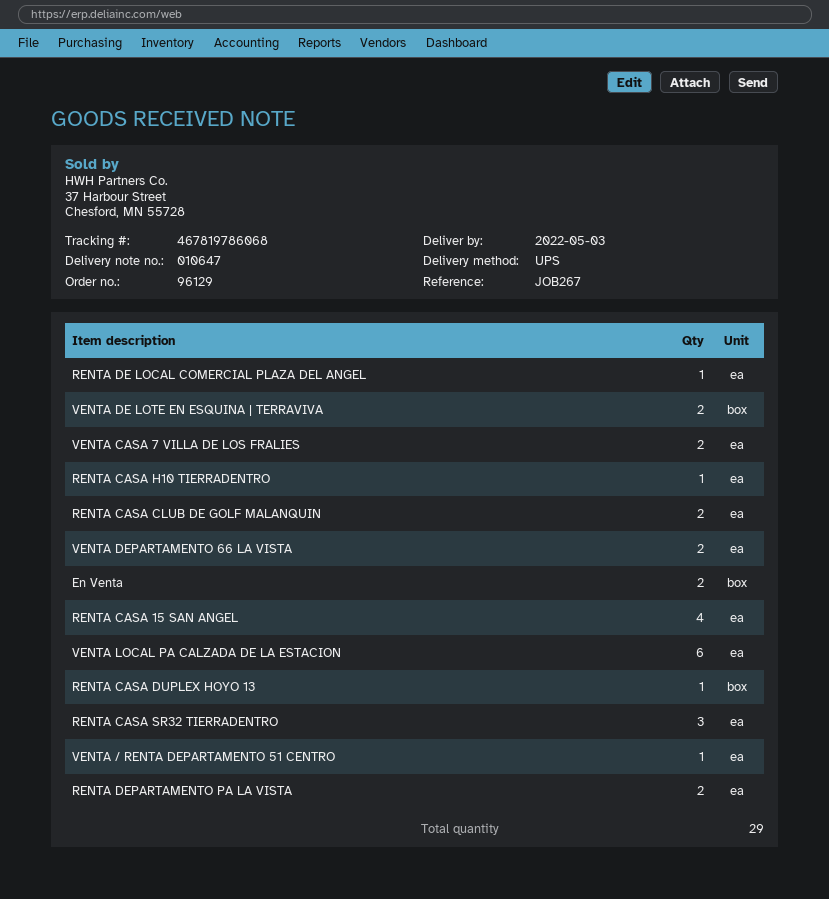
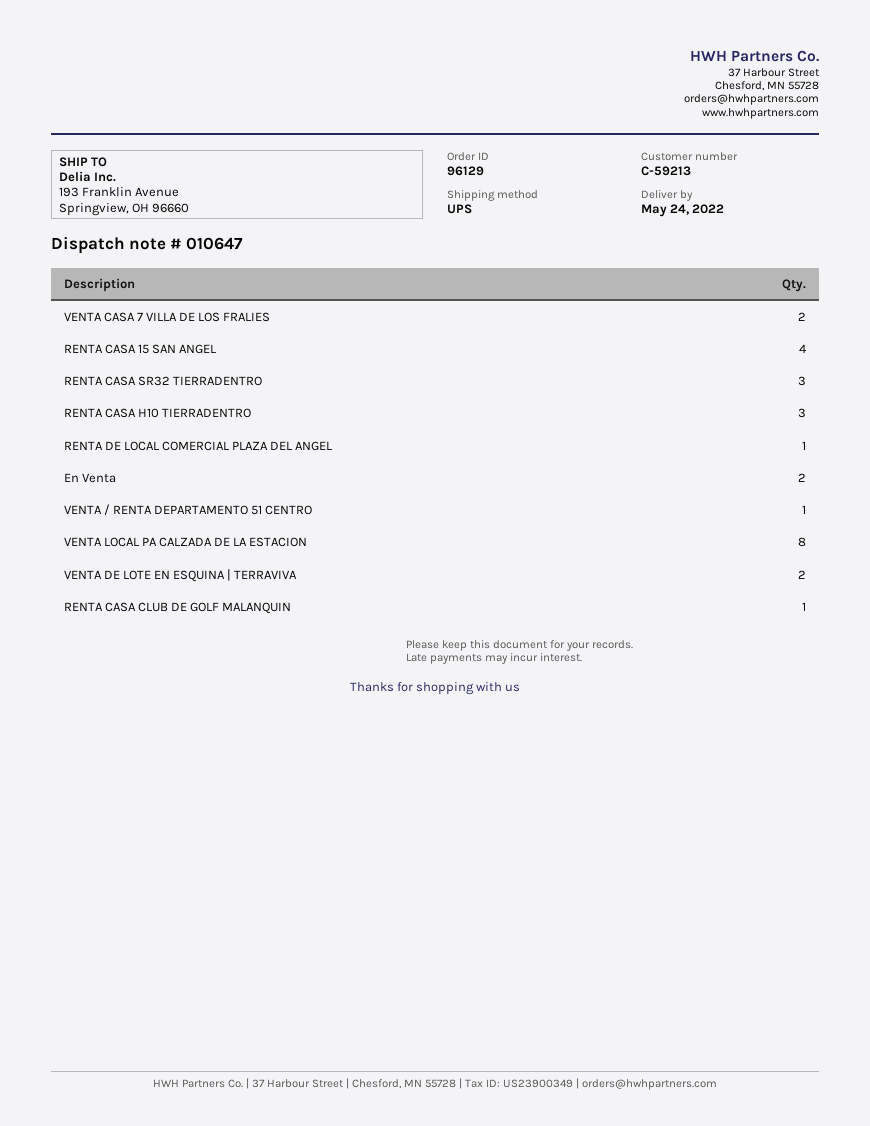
delivery date: 2022-05-03 -> 2022-05-24
RENTA CASA H10 TIERRADENTRO: 1 -> 3
RENTA CASA CLUB DE GOLF MALANQUIN: 2 -> 1
VENTA DEPARTAMENTO 66 LA VISTA: 2 -> none
VENTA LOCAL PA CALZADA DE LA ESTACION: 6 -> 8
RENTA CASA DUPLEX HOYO 13: 1 -> none
RENTA DEPARTAMENTO PA LA VISTA: 2 -> none

